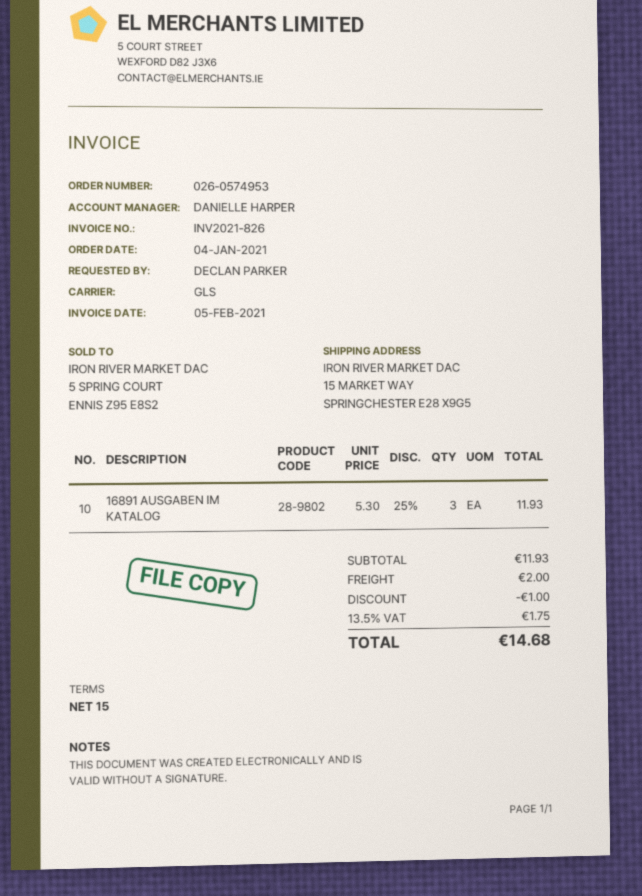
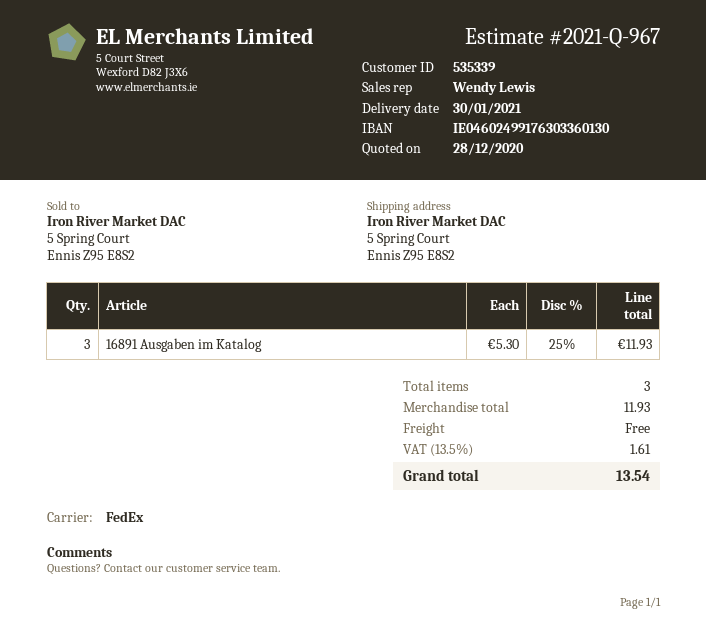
sales rep: DANIELLE HARPER -> Wendy Lewis
shipping method: GLS -> FedEx
ship to: 15 MARKET WAY, SPRINGCHESTER E28 X9G5 -> 5 Spring Court, Ennis Z95 E8S2
discount: 1.00 -> none
shipping: 2.00 -> 0.00
tax: 13.5% = 1.75 -> 13.5% = 1.61
total: 14.68 -> 13.54

